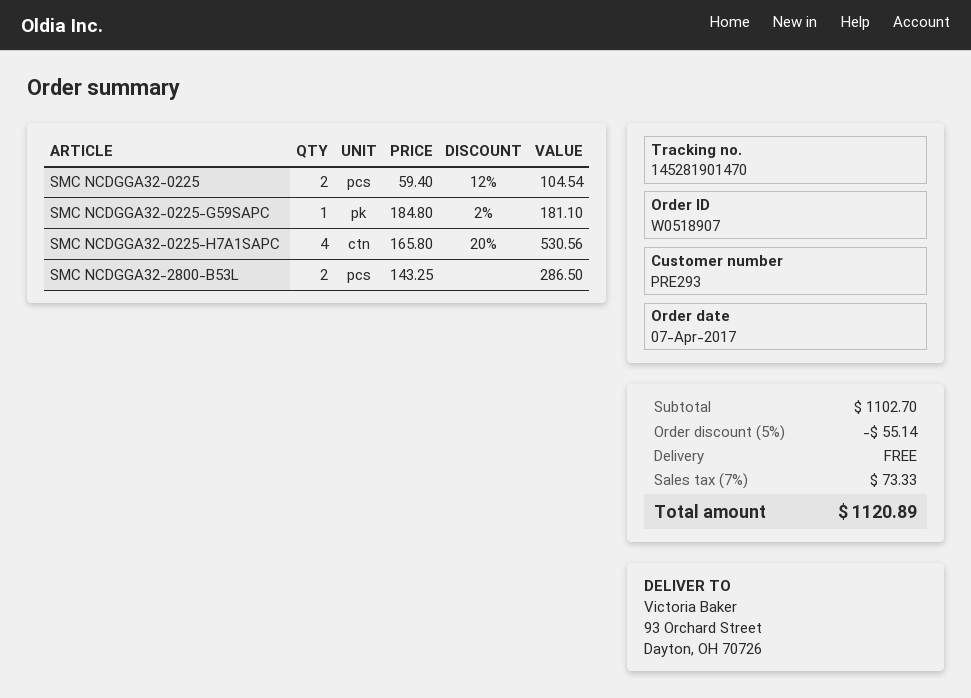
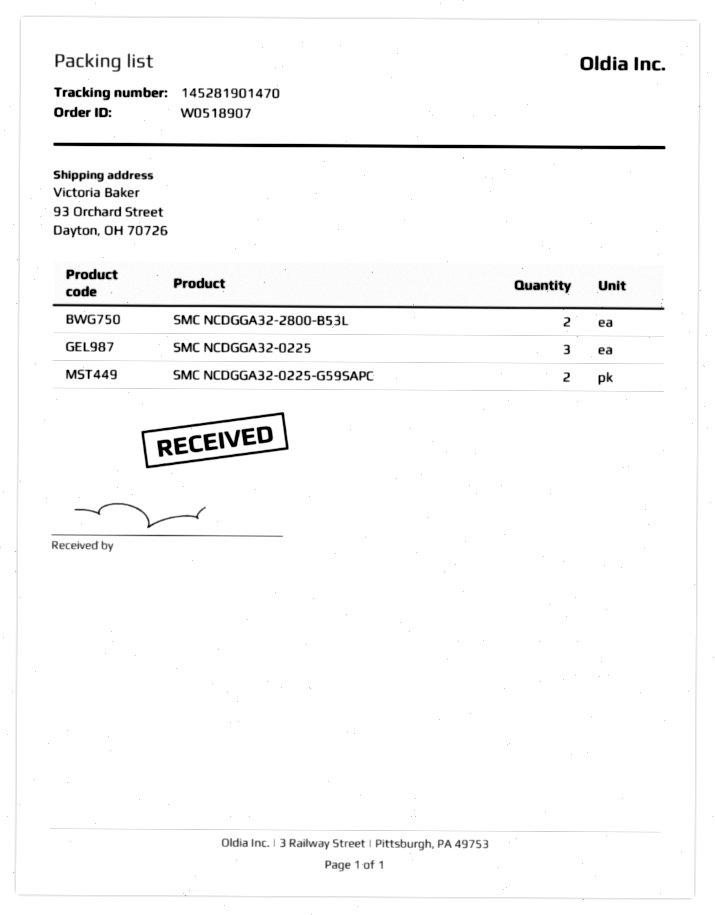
SMC NCDGGA32-0225: 2 -> 3
SMC NCDGGA32-0225-G59SAPC: 1 -> 2
SMC NCDGGA32-0225-H7A1SAPC: 4 -> none

